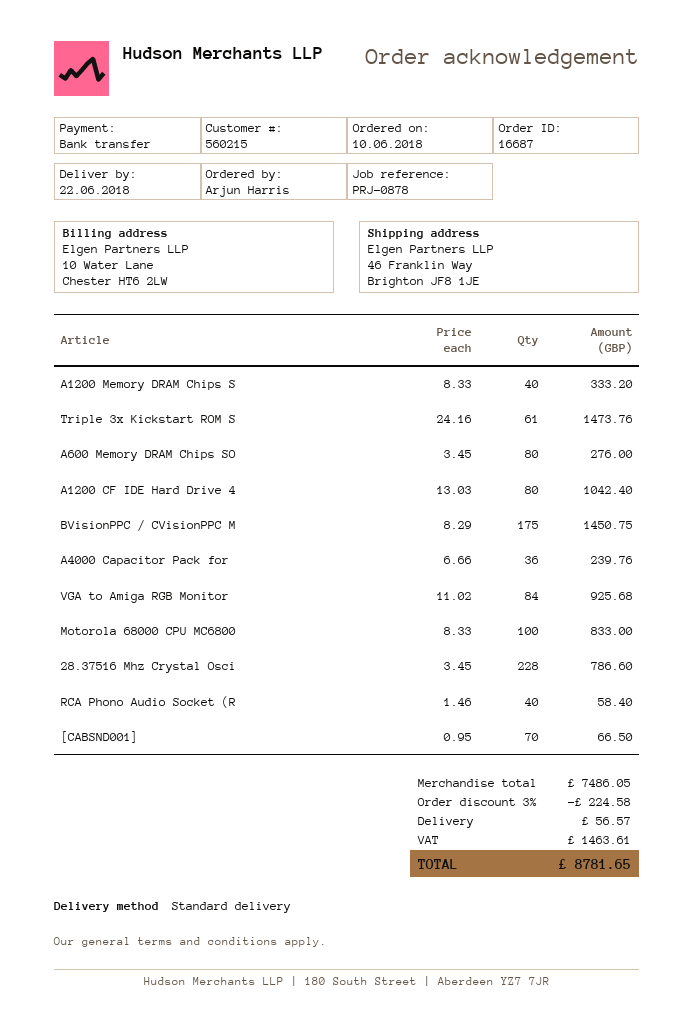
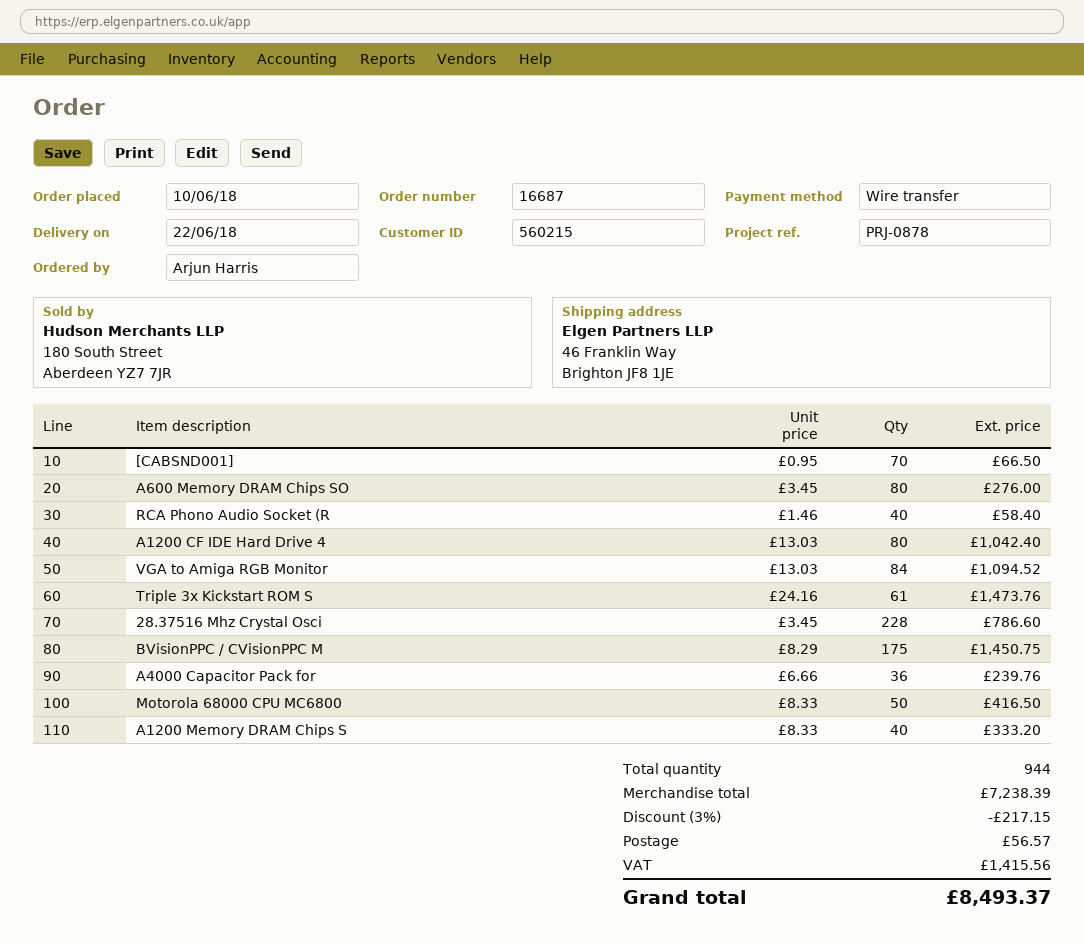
VGA to Amiga RGB Monitor: 84 x 11.02 = 925.68 -> 84 x 13.03 = 1094.52
Motorola 68000 CPU MC6800: 100 x 8.33 = 833.00 -> 50 x 8.33 = 416.50
subtotal: 7486.05 -> 7238.39
discount: 3% = 224.58 -> 3% = 217.15
tax: 1463.61 -> 1415.56
total: 8781.65 -> 8493.37

